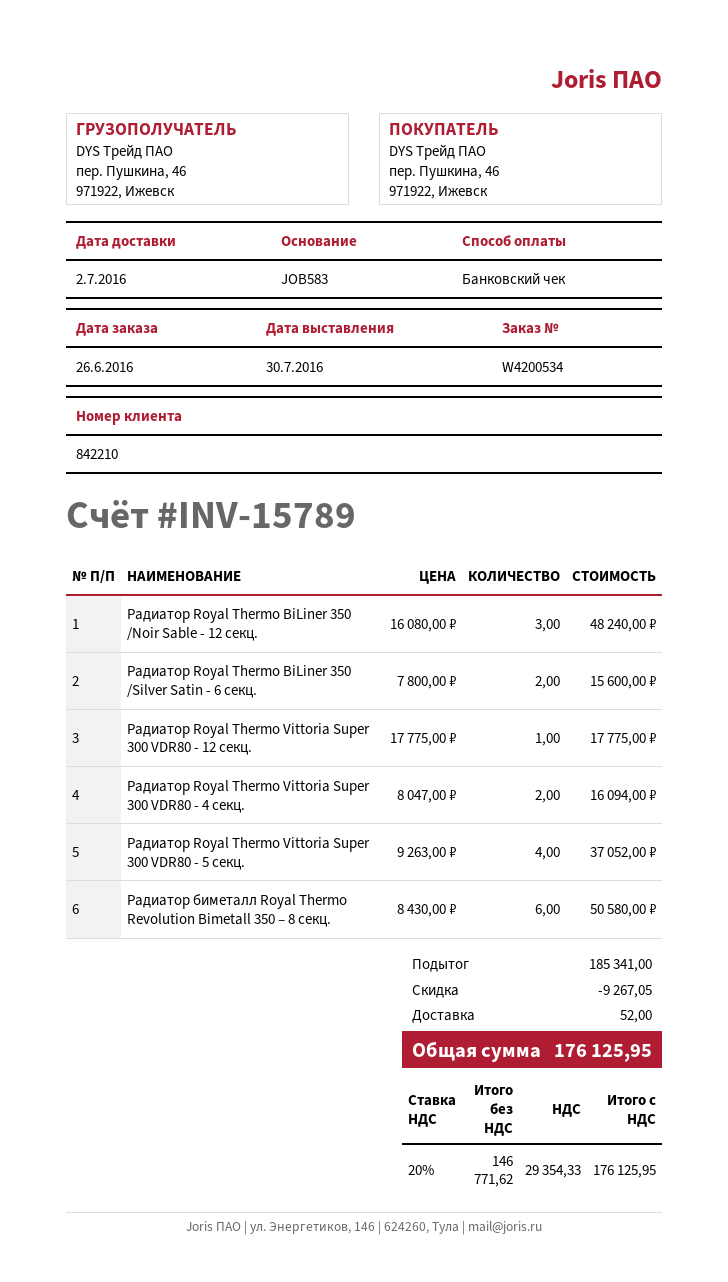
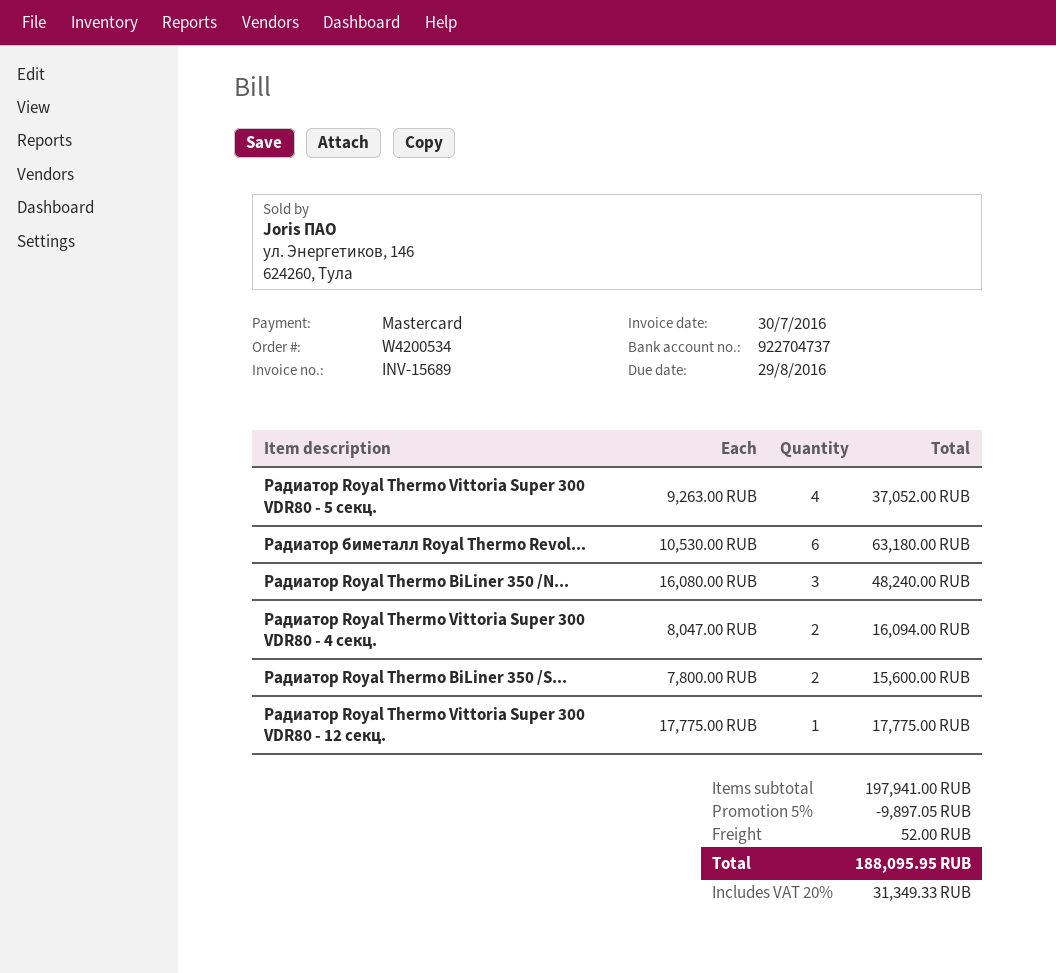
invoice number: INV-15789 -> INV-15689
payment method: cheque -> Mastercard
Радиатор биметалл Royal Thermo Revolution Bimetall 350 – 8 секц.: 6 x 8430.00 = 50580.00 -> 6 x 10530.00 = 63180.00
subtotal: 185341.00 -> 197941.00
discount: 9267.05 -> 9897.05
tax: 20% = 29354.33 -> 20% = 31349.33
total: 176125.95 -> 188095.95

